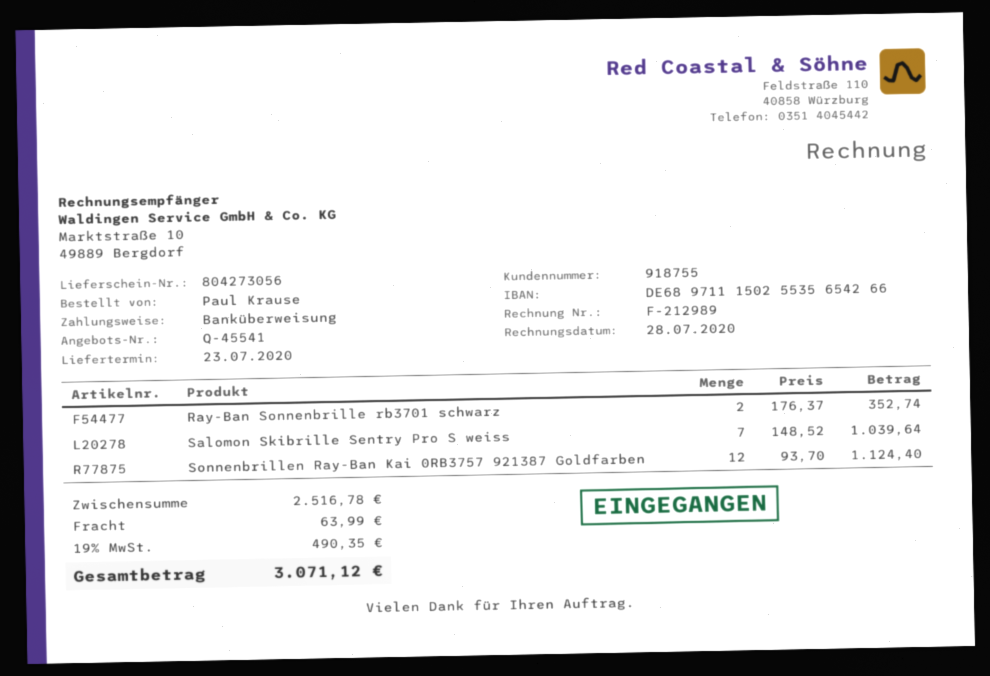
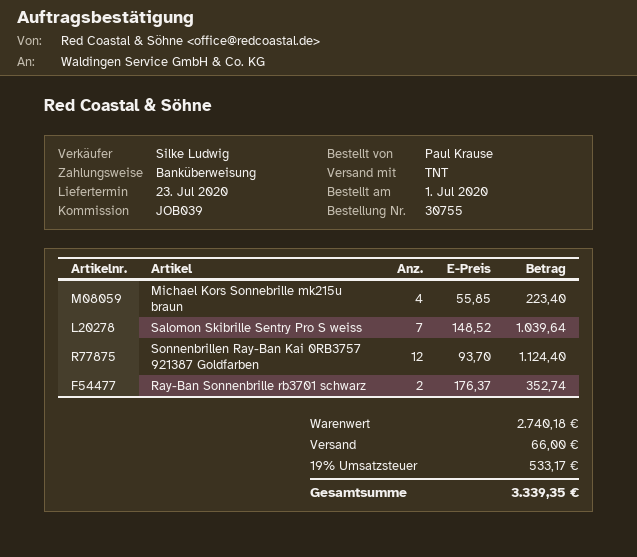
Michael Kors Sonnebrille mk215u braun: none -> 4 x 55.85 = 223.40
subtotal: 2516.78 -> 2740.18
shipping: 63.99 -> 66.00
tax: 19% = 490.35 -> 19% = 533.17
total: 3071.12 -> 3339.35

